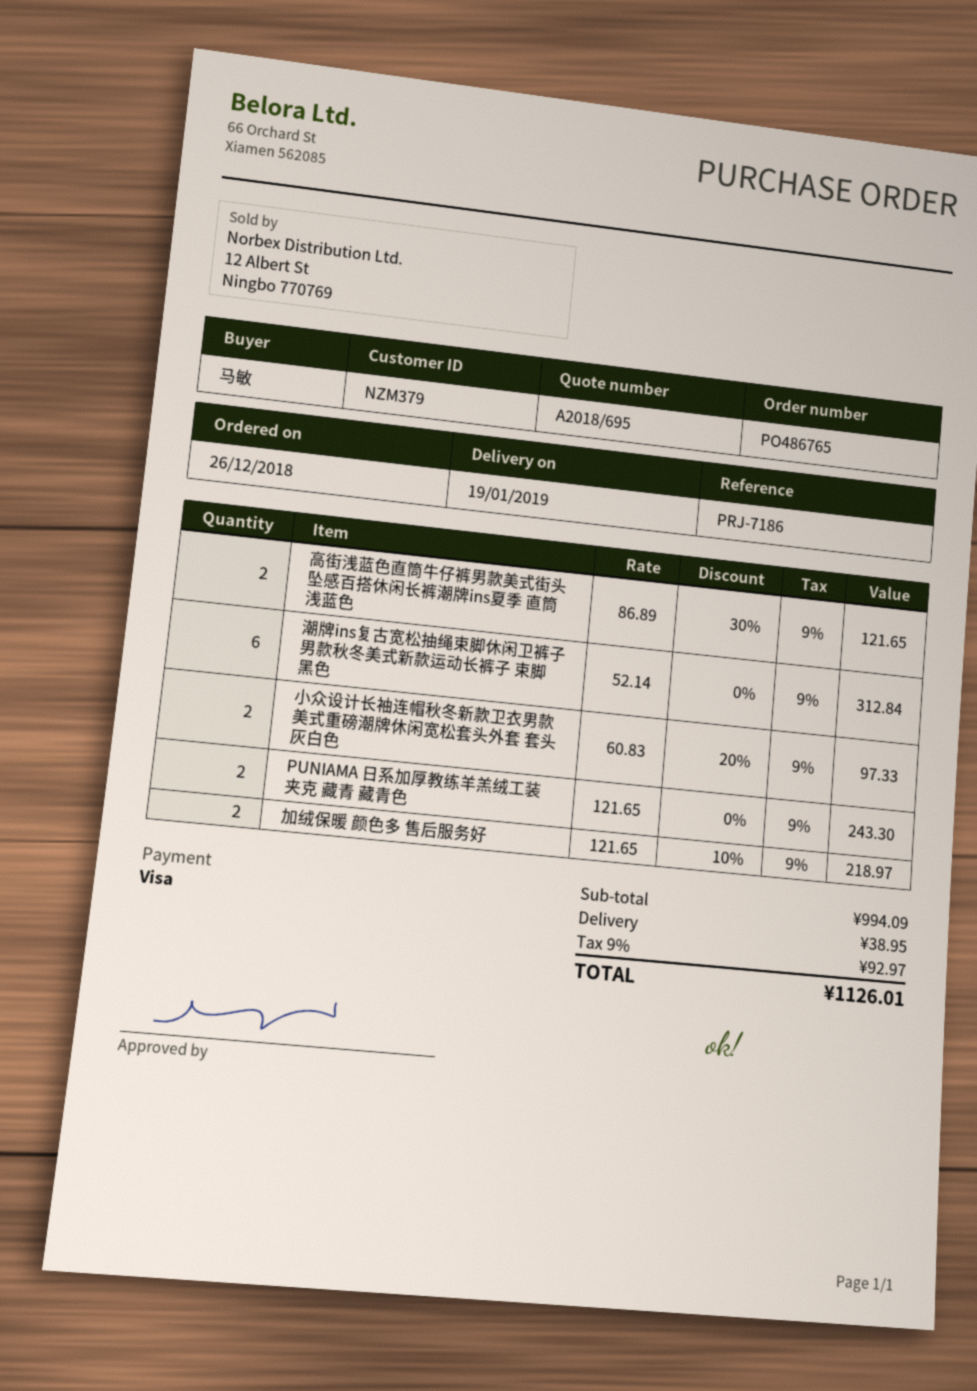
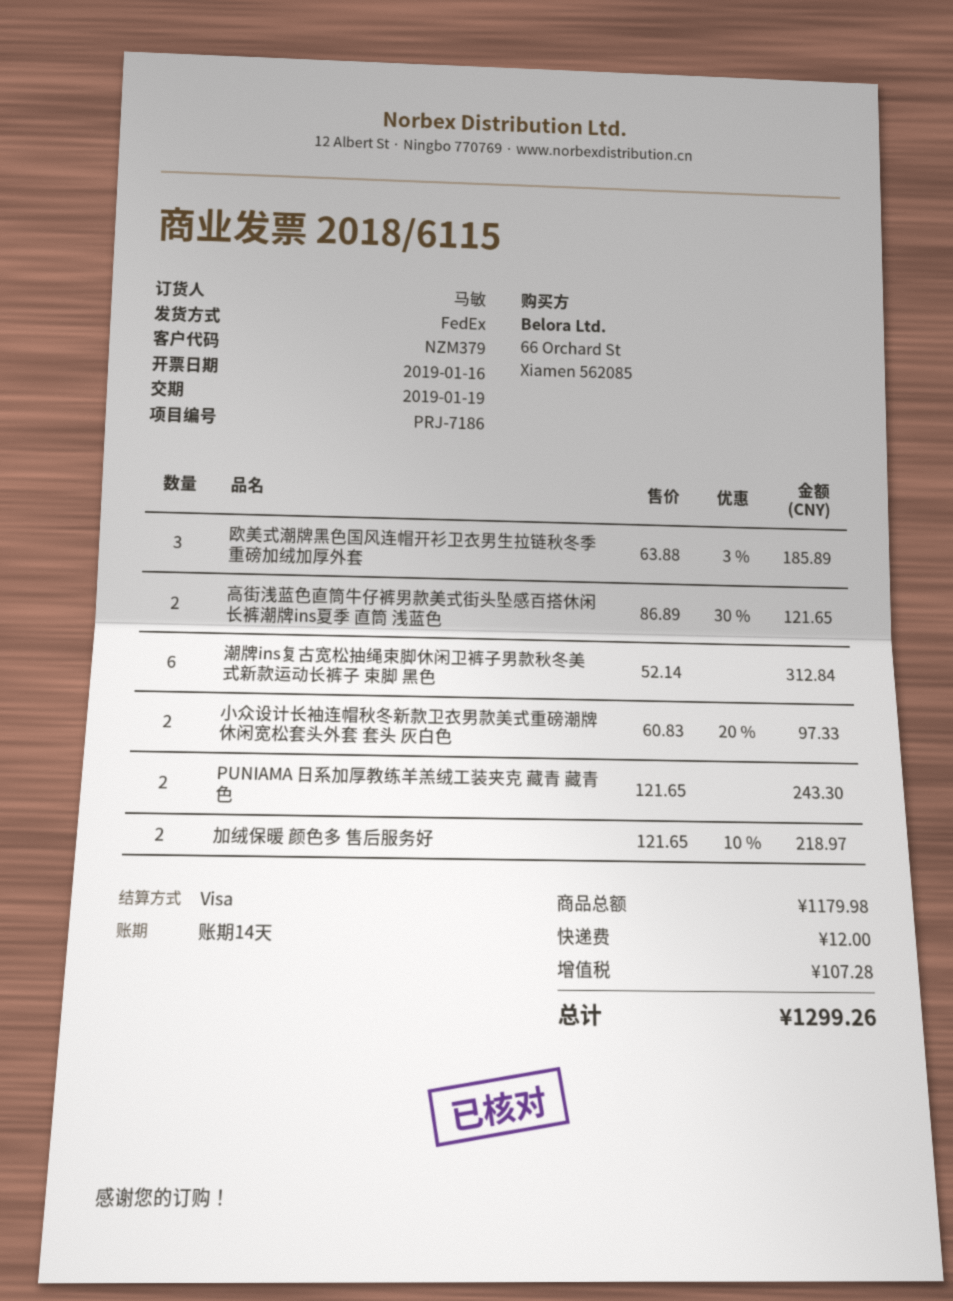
欧美式潮牌黑色国风连帽开衫卫衣男生拉链秋冬季重磅加绒加厚外套: none -> 3 x 63.88 - 3% = 185.89
subtotal: 994.09 -> 1179.98
shipping: 38.95 -> 12.00
tax: 92.97 -> 107.28
total: 1126.01 -> 1299.26

